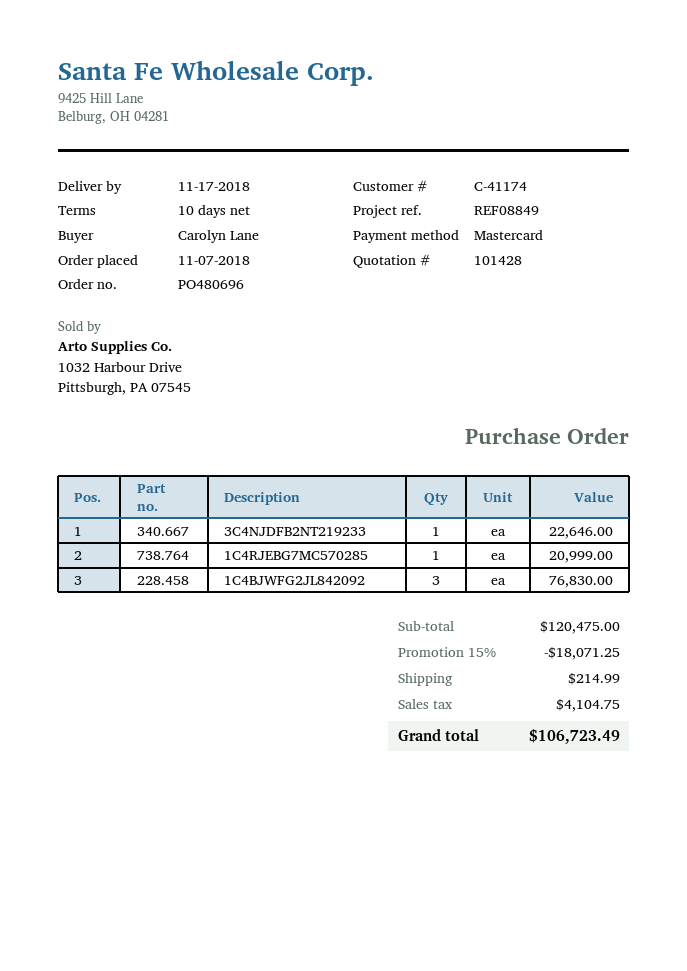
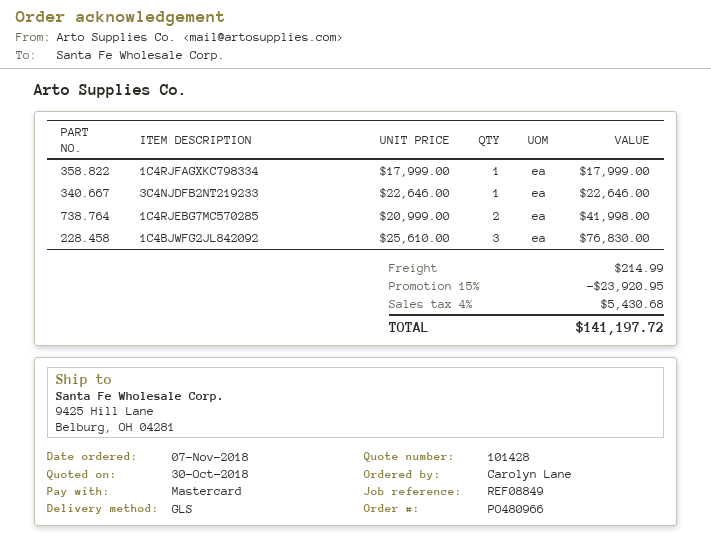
order number: PO480696 -> PO480966
1C4RJEBG7MC570285: 1 for 20999.00 -> 2 for 41998.00
1C4RJFAGXKC798334: none -> 1 for 17999.00
discount: 15% = 18071.25 -> 15% = 23920.95
tax: 4104.75 -> 5430.68
total: 106723.49 -> 141197.72

